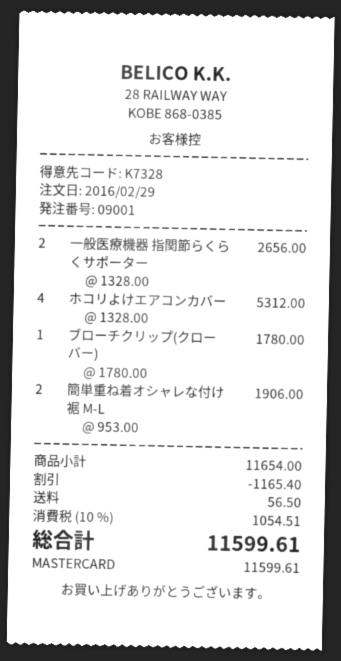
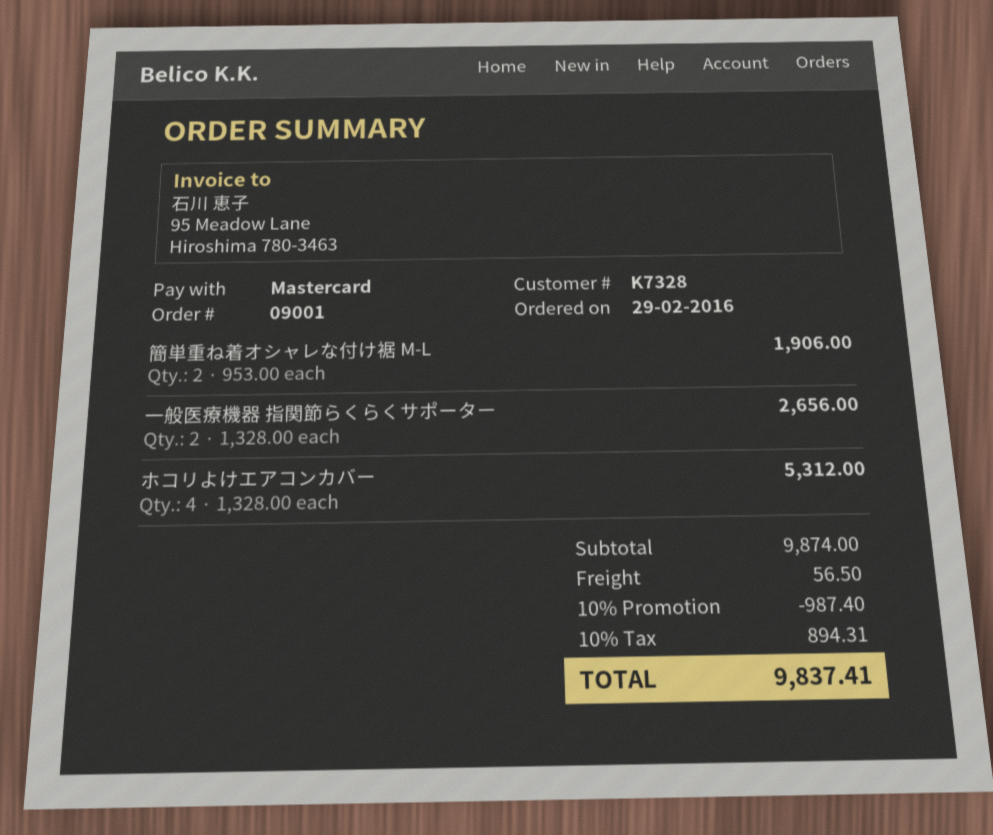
ブローチクリップ(クローバー): 1 x 1780.00 = 1780.00 -> none
subtotal: 11654.00 -> 9874.00
discount: 1165.40 -> 987.40
tax: 10% = 1054.51 -> 10% = 894.31
total: 11599.61 -> 9837.41

